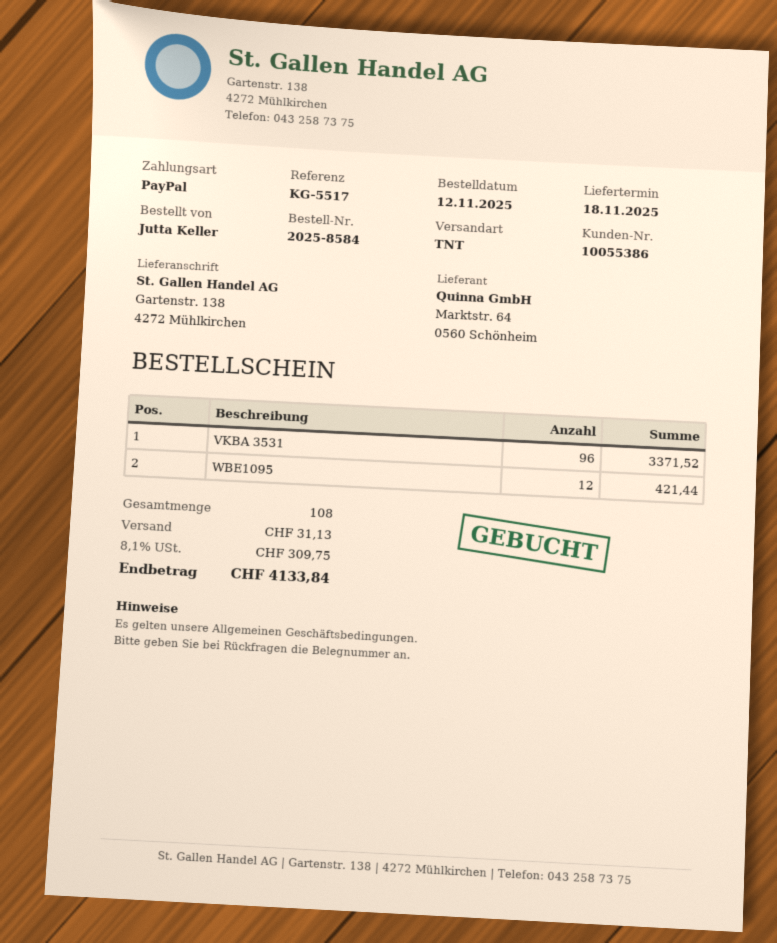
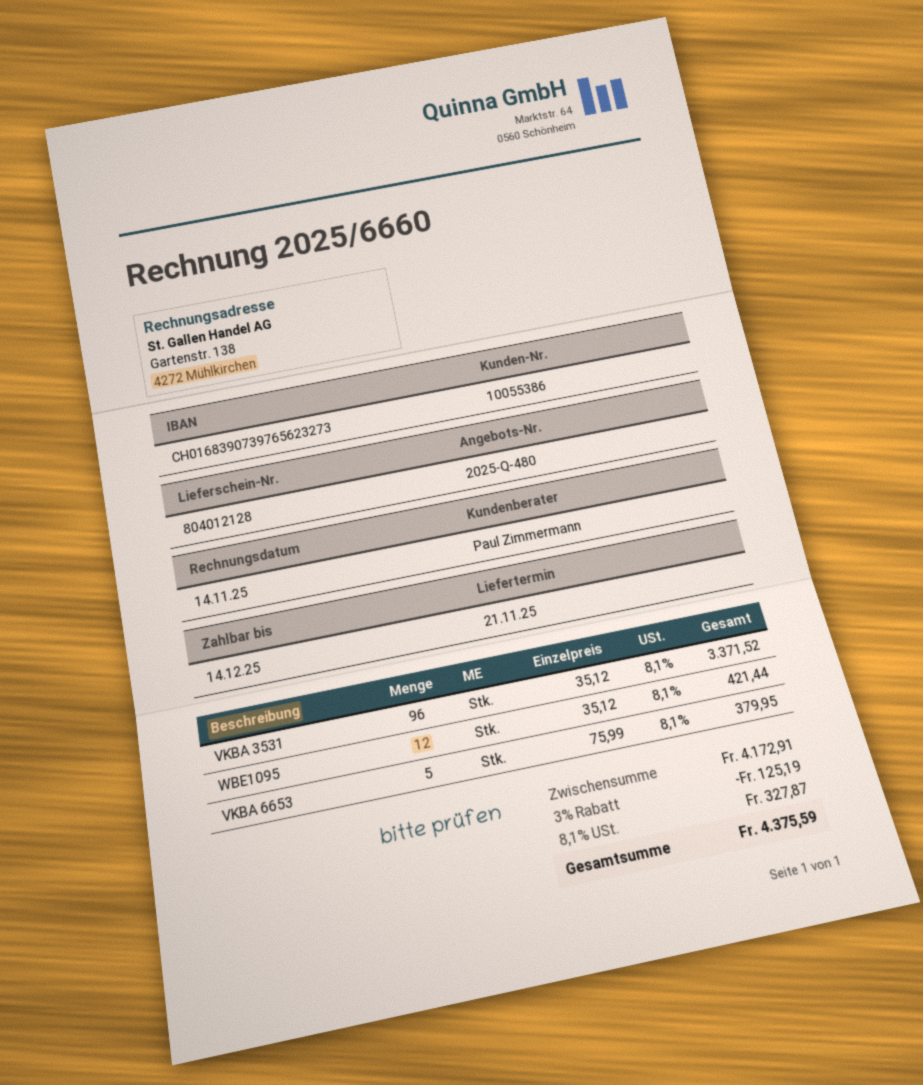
delivery date: 2025-11-18 -> 2025-11-21
VKBA 6653: none -> 5 for 379.95
discount: none -> 3% = 125.19
shipping: 31.13 -> none
tax: 8.1% = 309.75 -> 8.1% = 327.87
total: 4133.84 -> 4375.59

